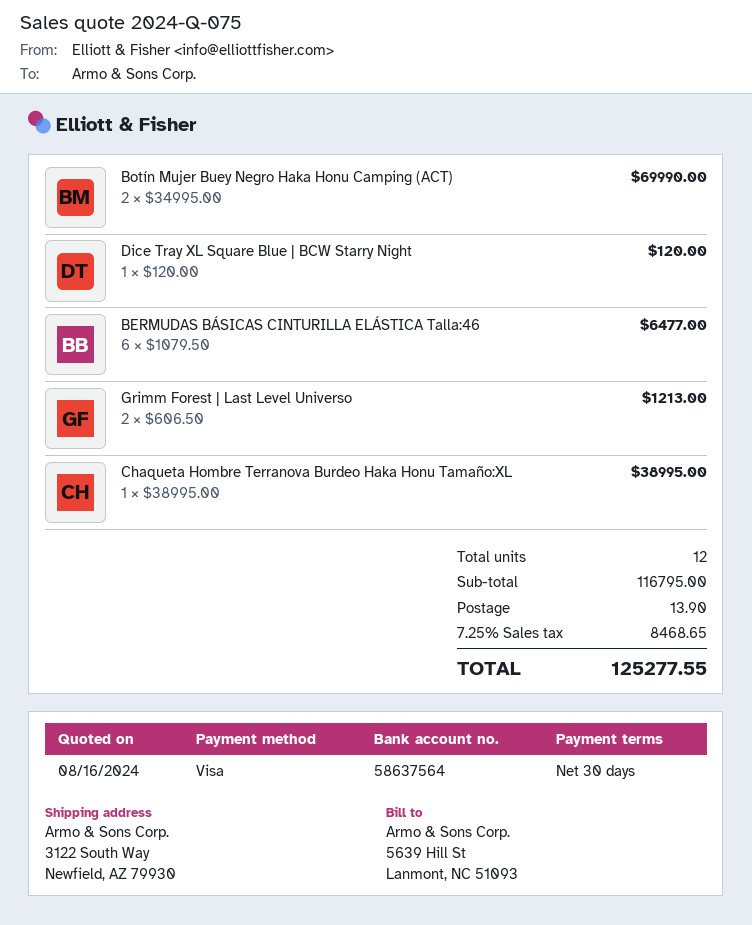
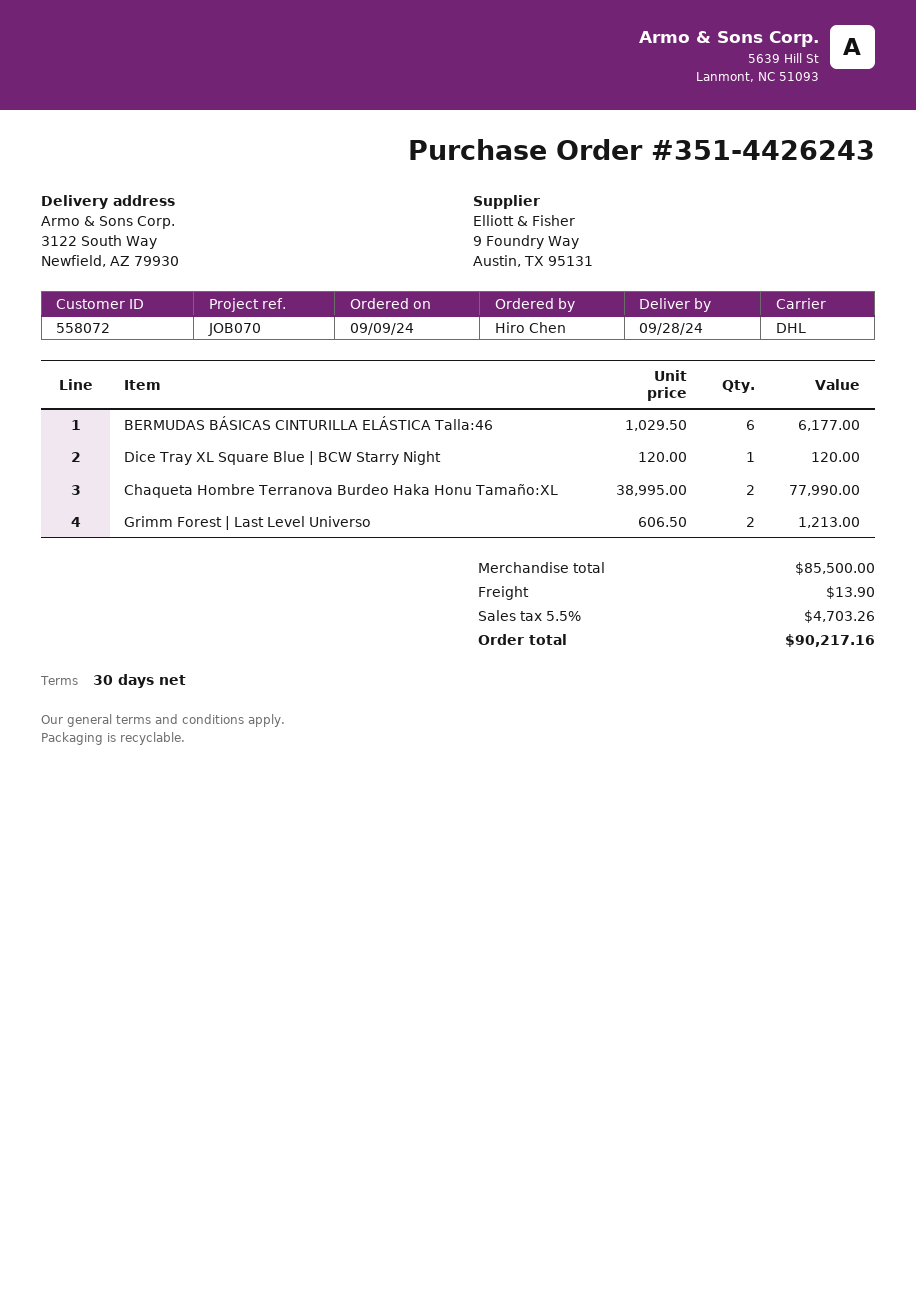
Botín Mujer Buey Negro Haka Honu Camping (ACT): 2 x 34995.00 = 69990.00 -> none
BERMUDAS BÁSICAS CINTURILLA ELÁSTICA Talla:46: 6 x 1079.50 = 6477.00 -> 6 x 1029.50 = 6177.00
Chaqueta Hombre Terranova Burdeo Haka Honu Tamaño:XL: 1 x 38995.00 = 38995.00 -> 2 x 38995.00 = 77990.00
subtotal: 116795.00 -> 85500.00
tax: 7.25% = 8468.65 -> 5.5% = 4703.26
total: 125277.55 -> 90217.16

